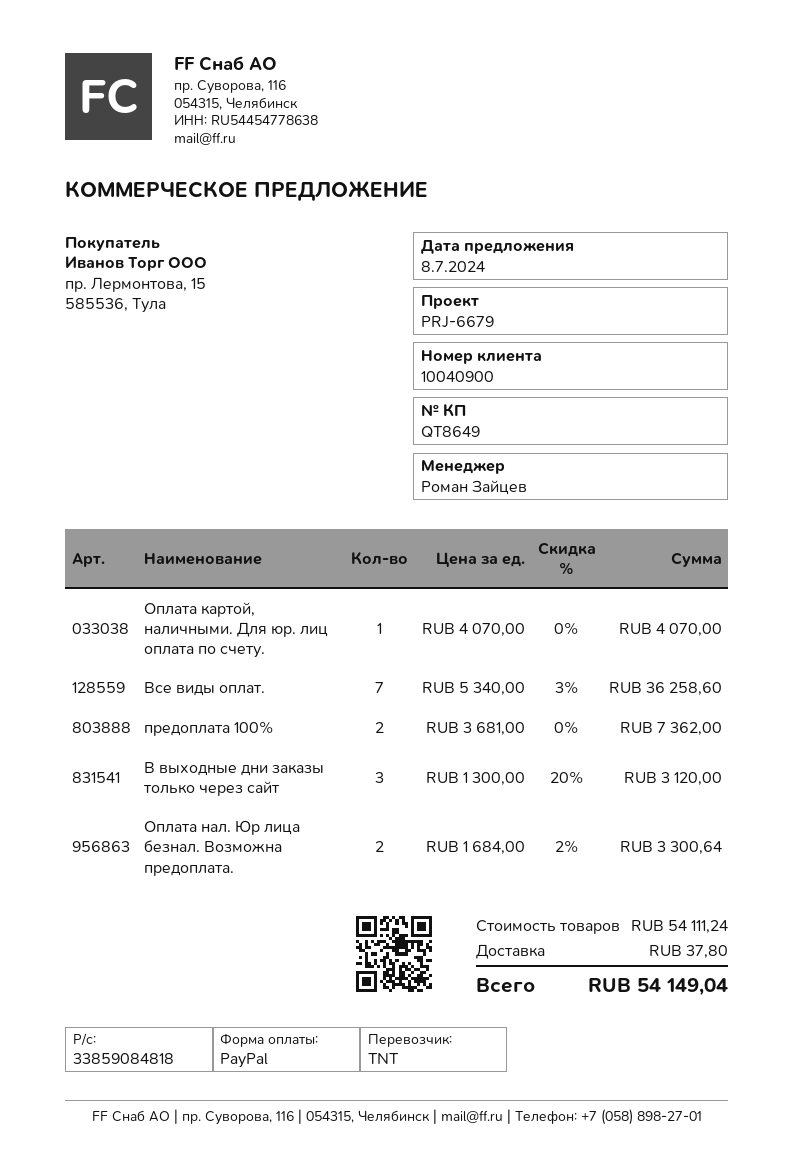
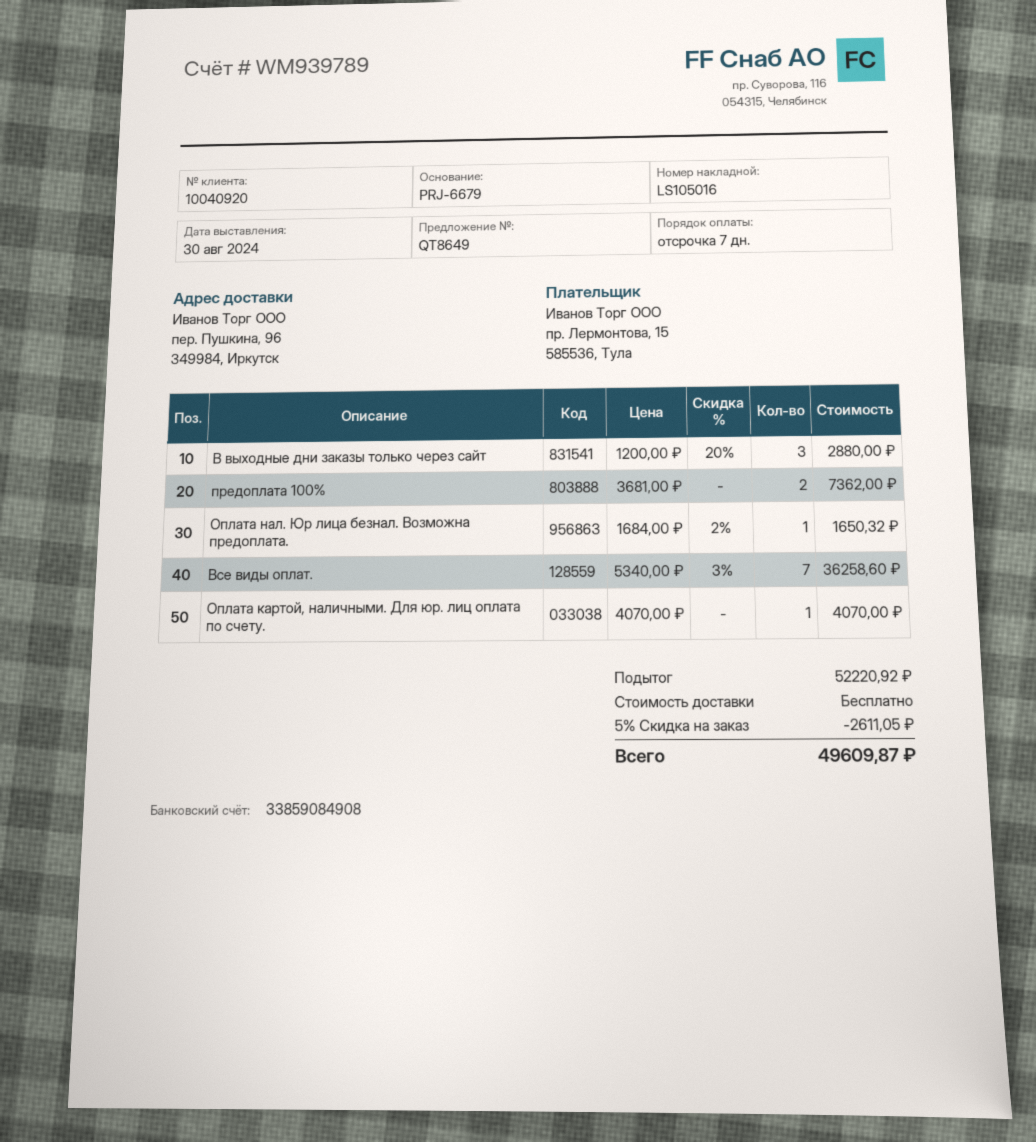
customer number: 10040900 -> 10040920
bank account: 33859084818 -> 33859084908
В выходные дни заказы только через сайт: 3 x 1300.00 - 20% = 3120.00 -> 3 x 1200.00 - 20% = 2880.00
Оплата нал. Юр лица безнал. Возможна предоплата.: 2 x 1684.00 - 2% = 3300.64 -> 1 x 1684.00 - 2% = 1650.32
subtotal: 54111.24 -> 52220.92
discount: none -> 5% = 2611.05
shipping: 37.80 -> 0.00
total: 54149.04 -> 49609.87

